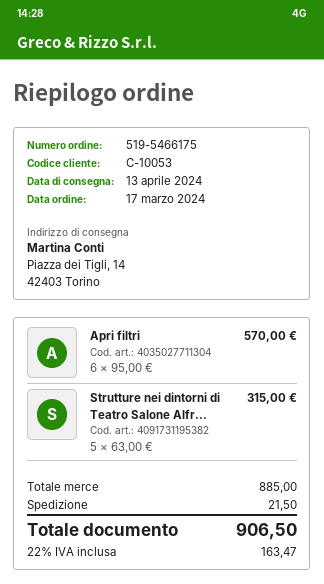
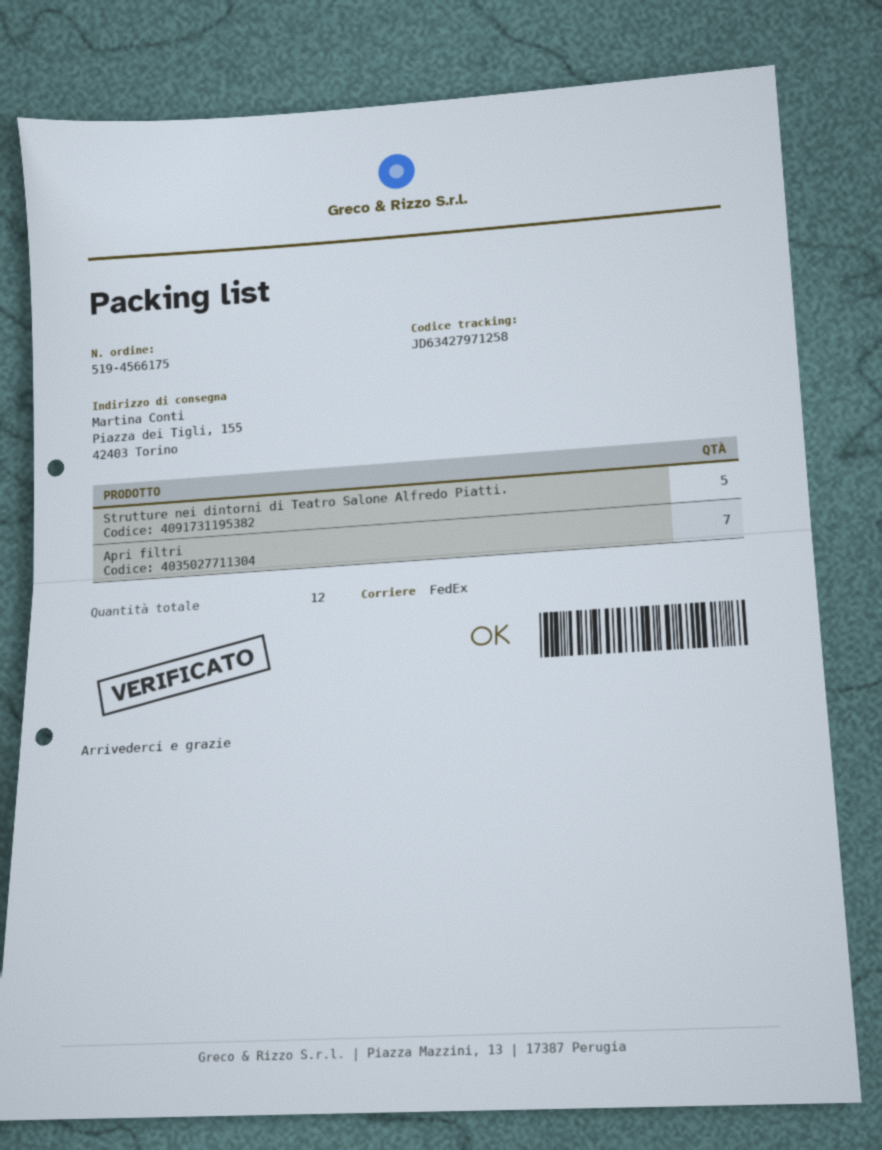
order number: 519-5466175 -> 519-4566175
ship to: Piazza dei Tigli, 14, 42403 Torino -> Piazza dei Tigli, 155, 42403 Torino
Apri filtri: 6 -> 7

